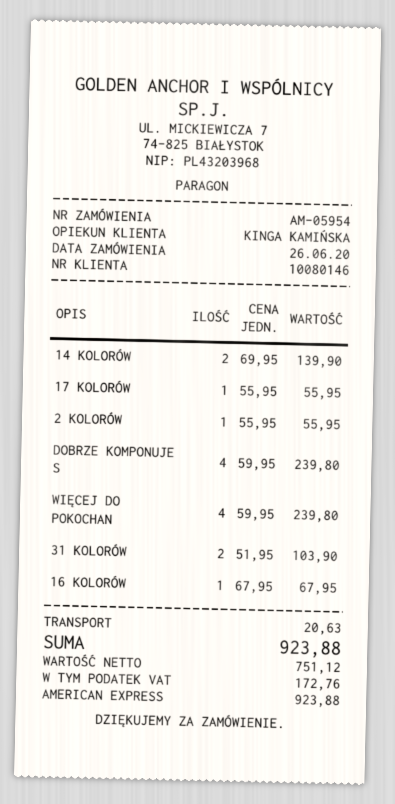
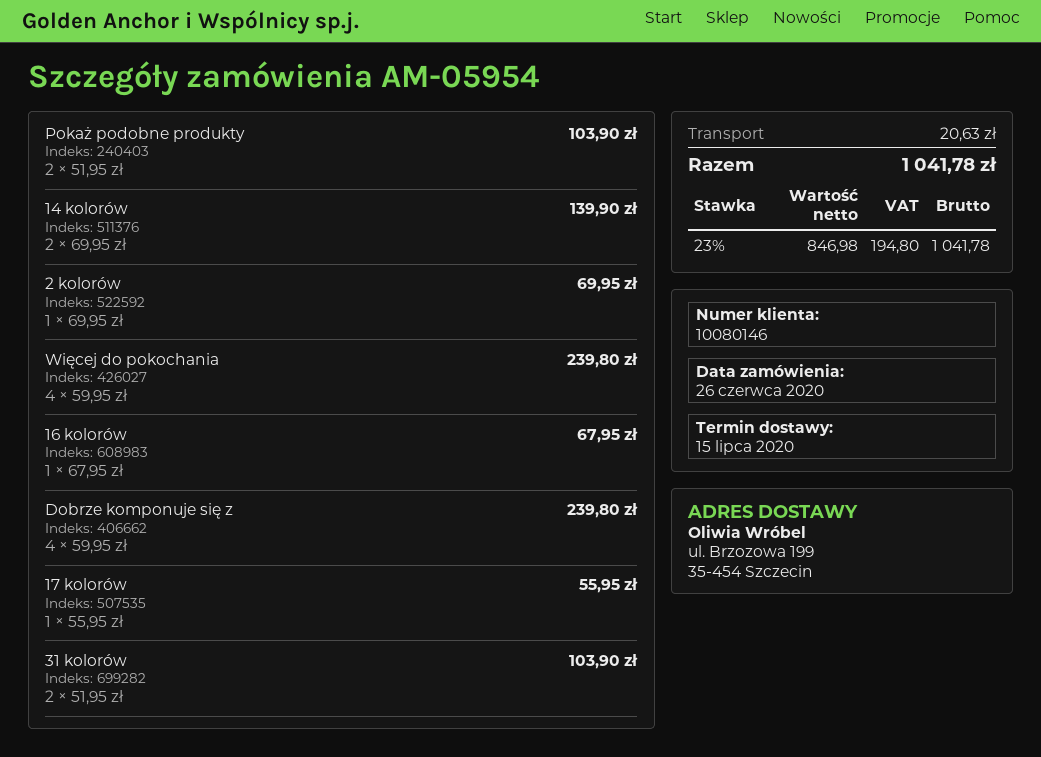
2 KOLORÓW: 1 x 55.95 = 55.95 -> 1 x 69.95 = 69.95
Pokaż podobne produkty: none -> 2 x 51.95 = 103.90
net: 751.12 -> 846.98
tax: 172.76 -> 194.80
total: 923.88 -> 1041.78

